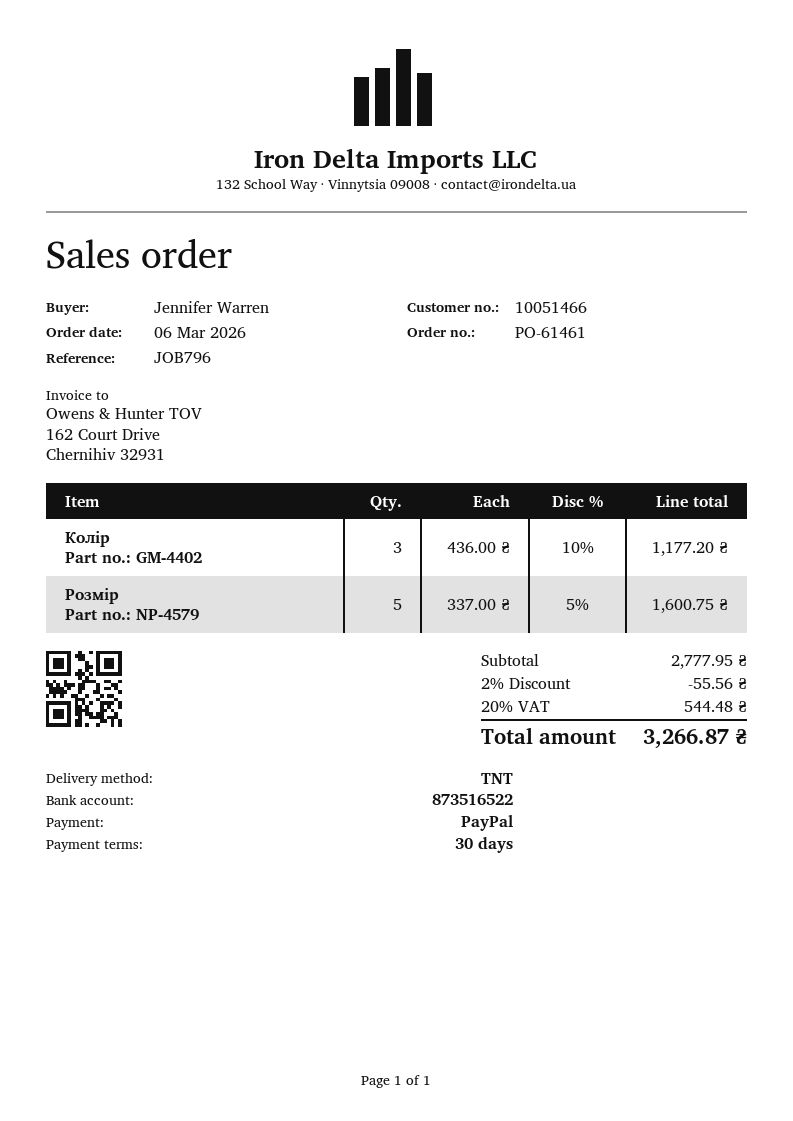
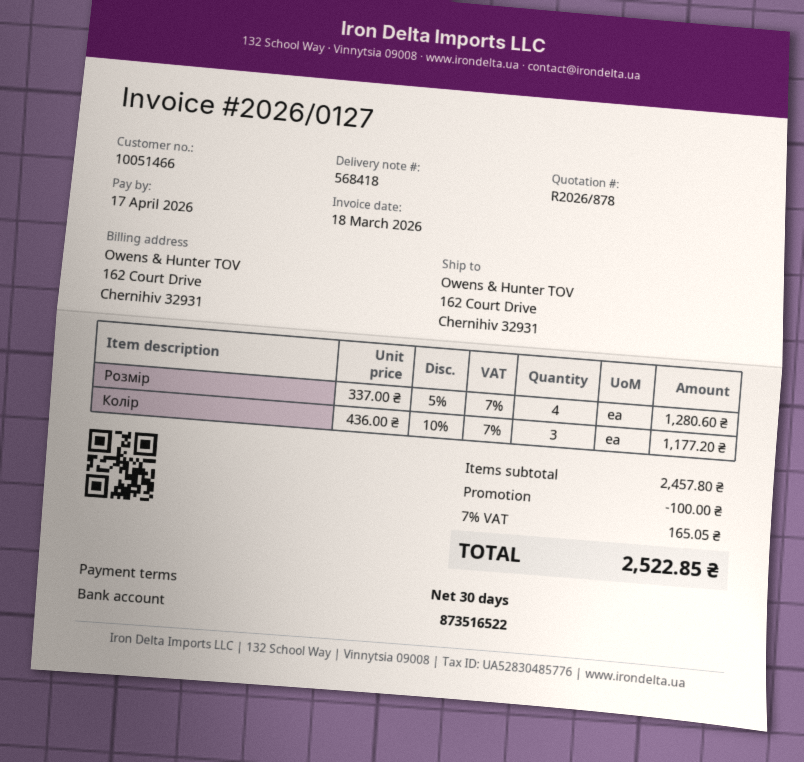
Розмір: 5 x 337.00 - 5% = 1600.75 -> 4 x 337.00 - 5% = 1280.60
subtotal: 2777.95 -> 2457.80
discount: 55.56 -> 100.00
tax: 20% = 544.48 -> 7% = 165.05
total: 3266.87 -> 2522.85

